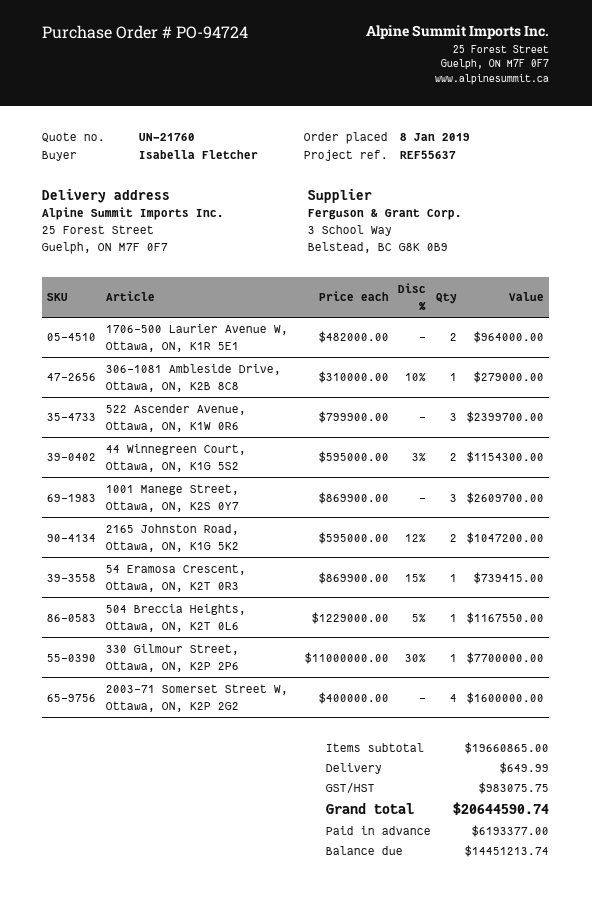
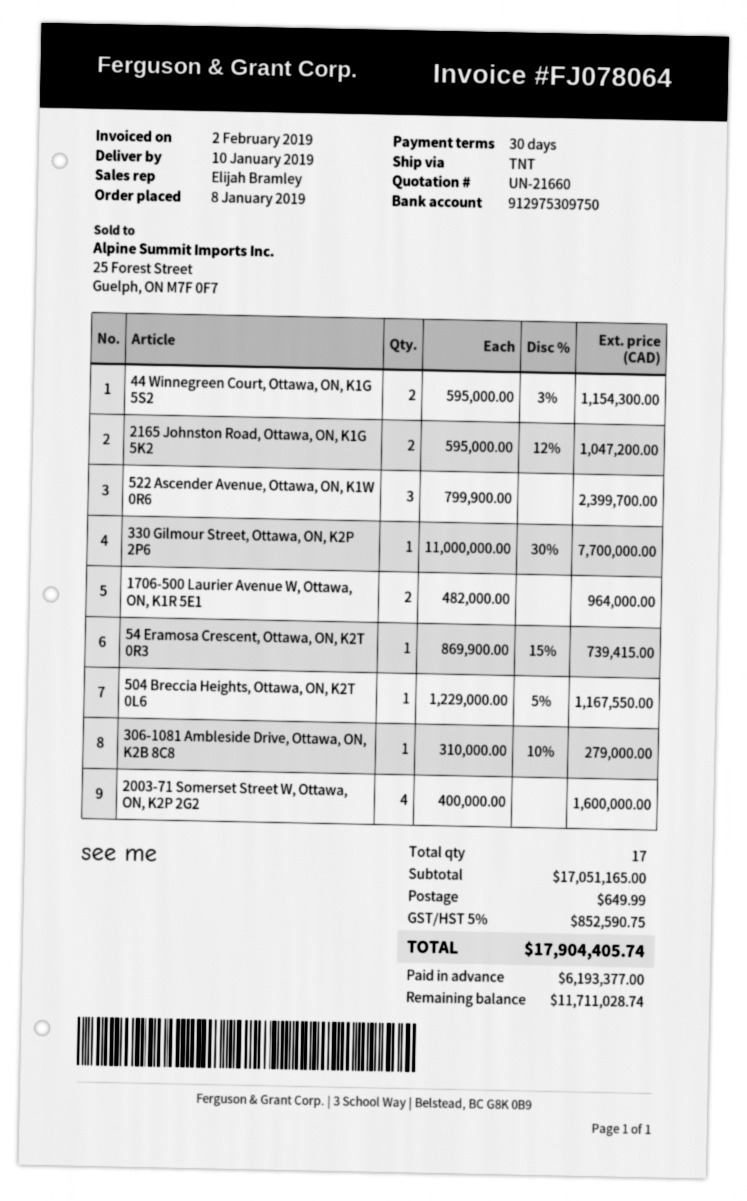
quote number: UN-21760 -> UN-21660
1001 Manege Street, Ottawa, ON, K2S 0Y7: 3 x 869900.00 = 2609700.00 -> none
subtotal: 19660865.00 -> 17051165.00
tax: 983075.75 -> 852590.75
total: 20644590.74 -> 17904405.74
balance: 14451213.74 -> 11711028.74

